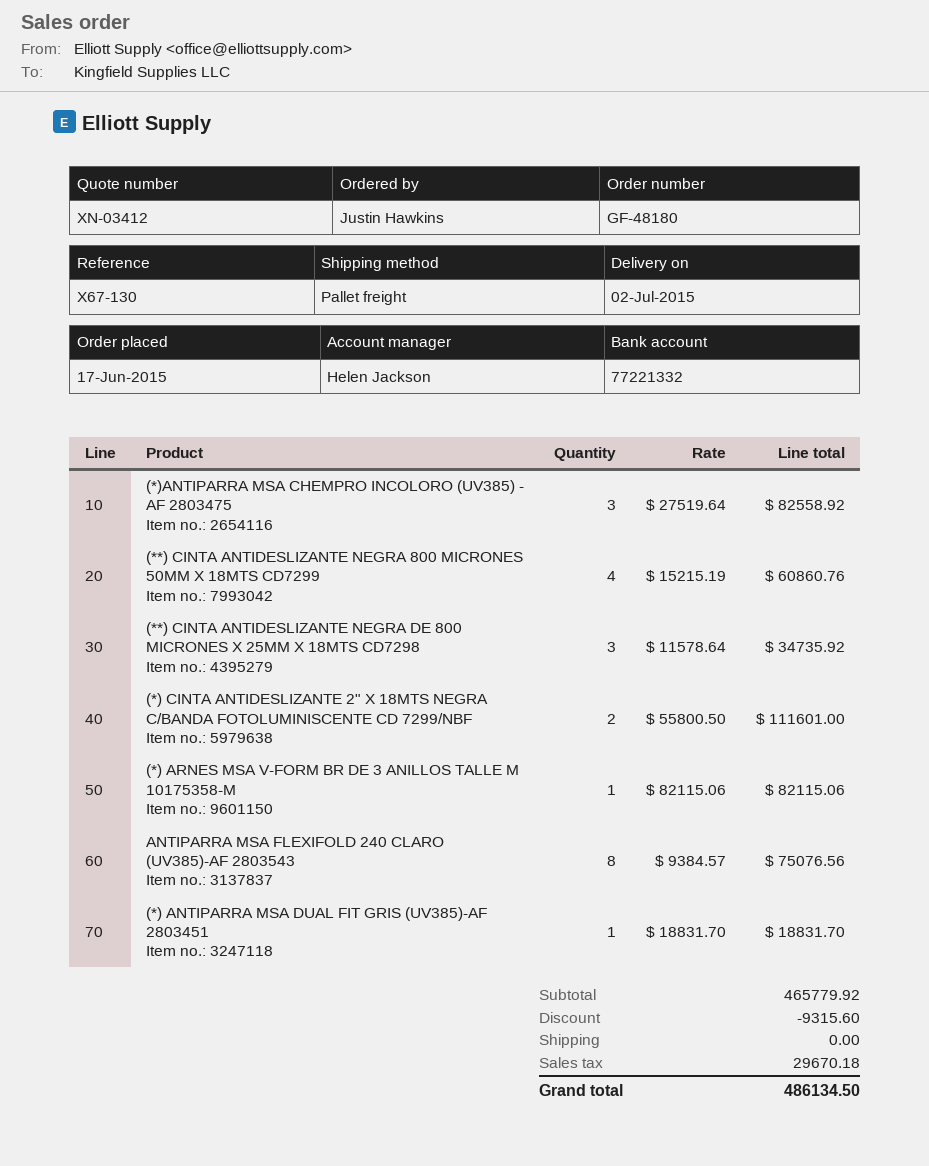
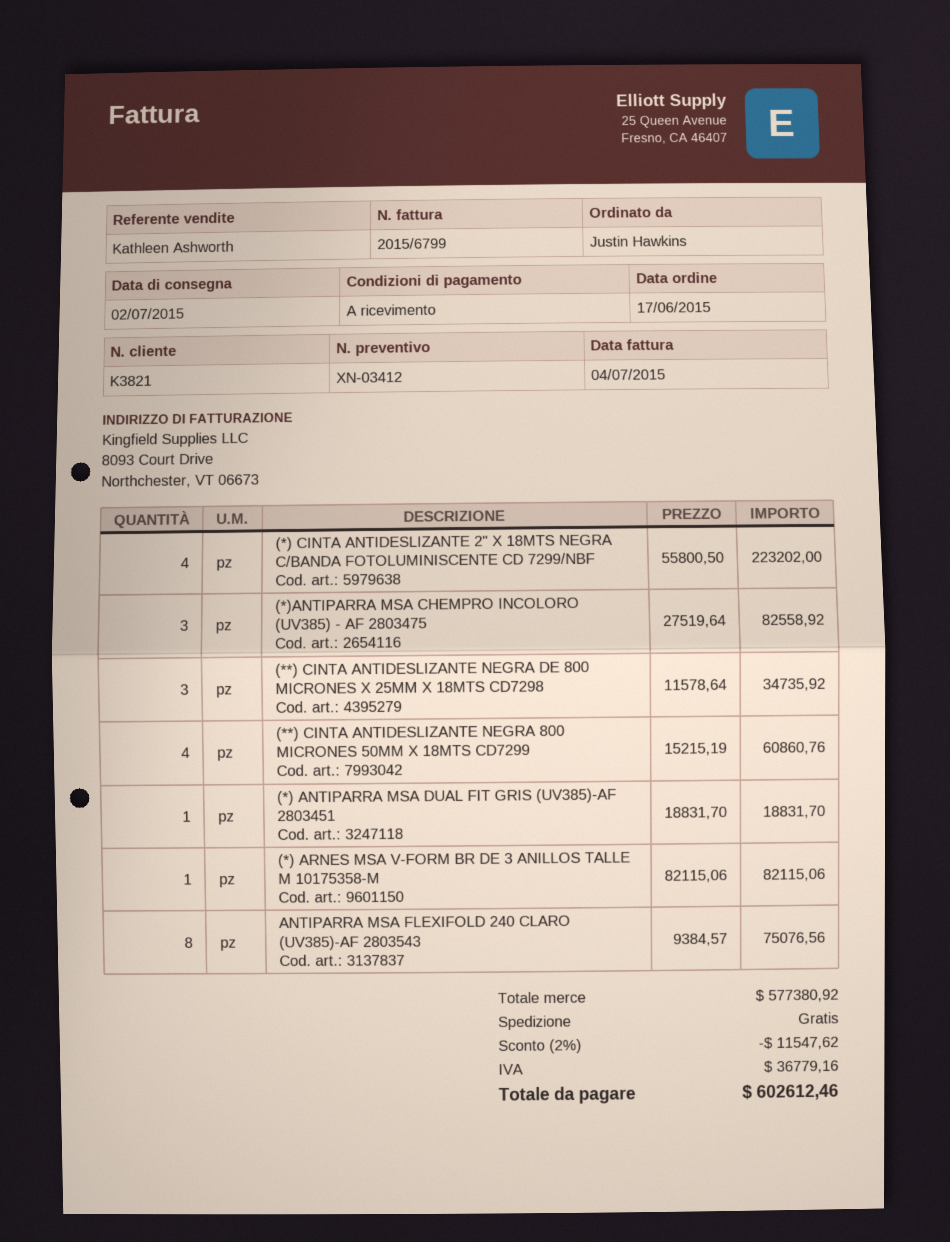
sales rep: Helen Jackson -> Kathleen Ashworth
(*) CINTA ANTIDESLIZANTE 2" X 18MTS NEGRA C/BANDA FOTOLUMINISCENTE CD 7299/NBF: 2 x 55800.50 = 111601.00 -> 4 x 55800.50 = 223202.00
subtotal: 465779.92 -> 577380.92
discount: 9315.60 -> 11547.62
tax: 29670.18 -> 36779.16
total: 486134.50 -> 602612.46

